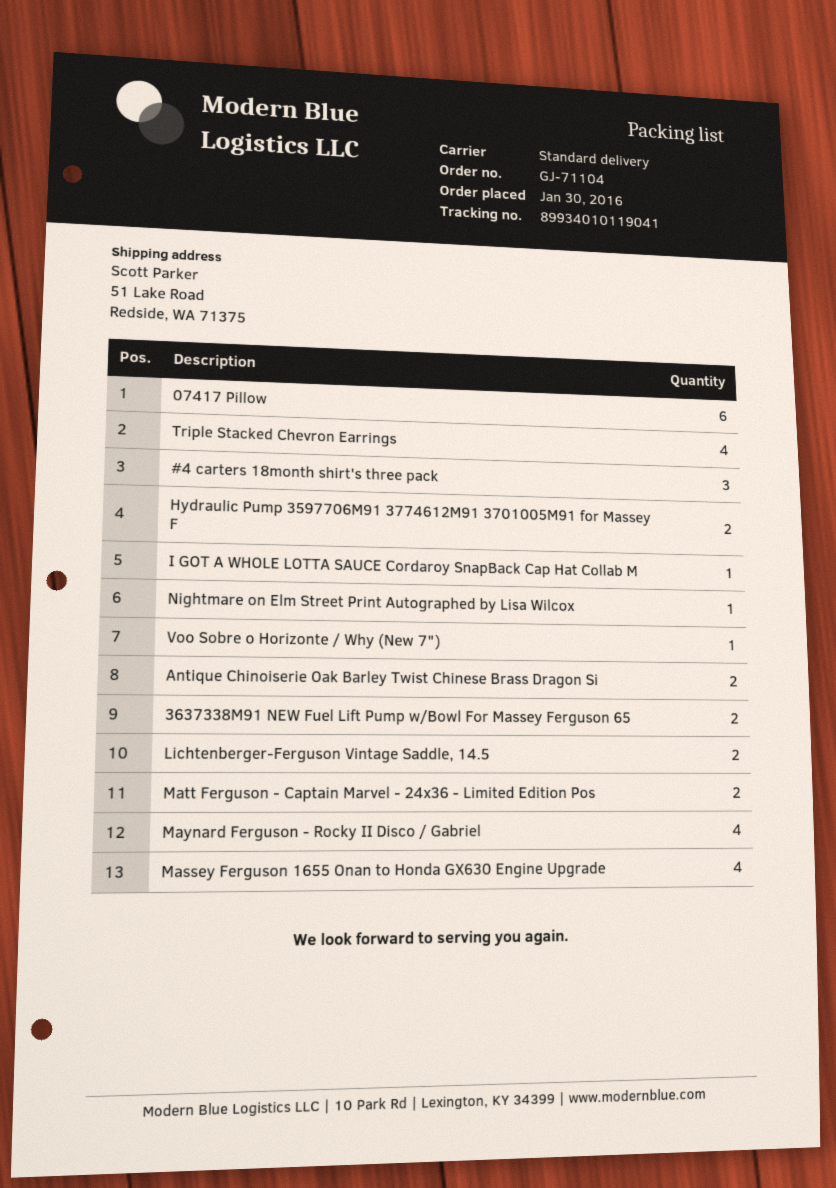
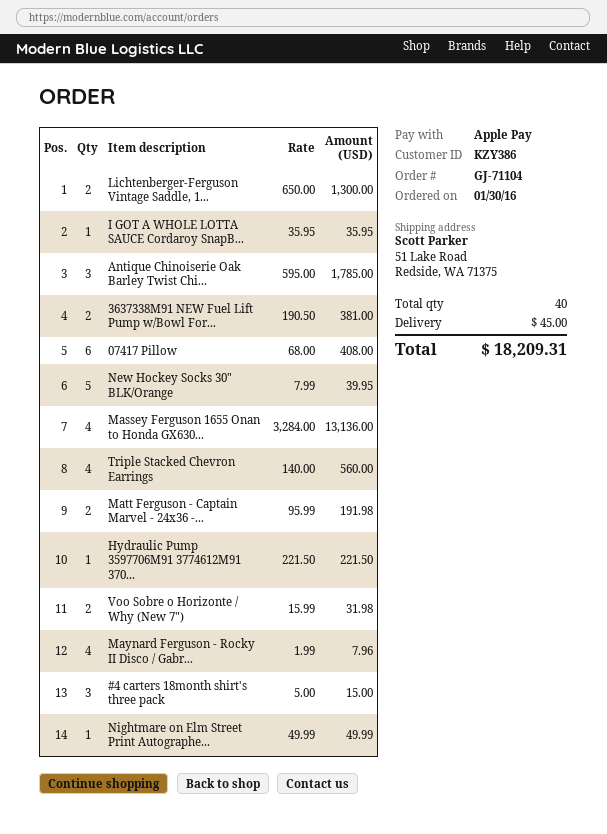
Hydraulic Pump 3597706M91 3774612M91 3701005M91 for Massey F: 2 -> 1
Voo Sobre o Horizonte / Why (New 7"): 1 -> 2
Antique Chinoiserie Oak Barley Twist Chinese Brass Dragon Si: 2 -> 3
New Hockey Socks 30" BLK/Orange: none -> 5

